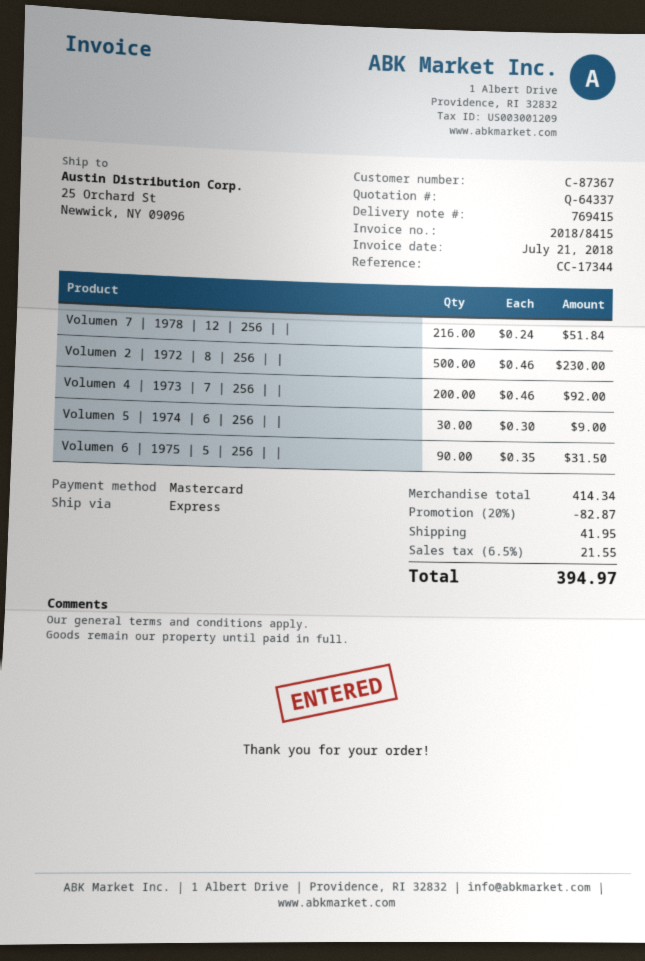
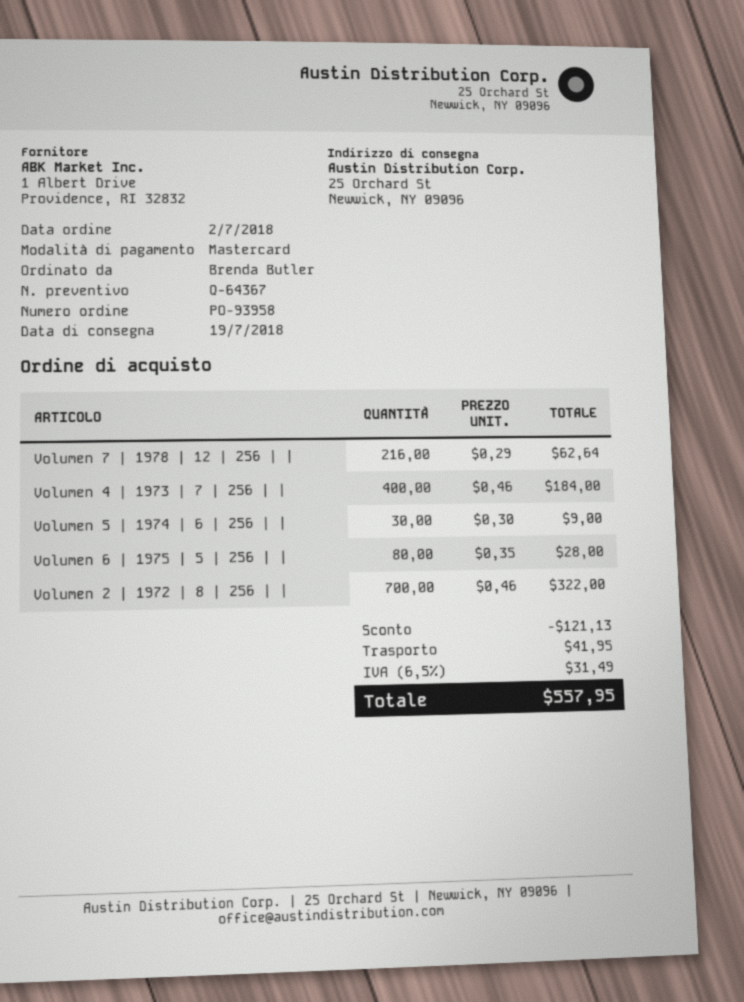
quote number: Q-64337 -> Q-64367
Volumen 7 | 1978 | 12 | 256 | |: 216 x 0.24 = 51.84 -> 216 x 0.29 = 62.64
Volumen 2 | 1972 | 8 | 256 | |: 500 x 0.46 = 230.00 -> 700 x 0.46 = 322.00
Volumen 4 | 1973 | 7 | 256 | |: 200 x 0.46 = 92.00 -> 400 x 0.46 = 184.00
Volumen 6 | 1975 | 5 | 256 | |: 90 x 0.35 = 31.50 -> 80 x 0.35 = 28.00
discount: 82.87 -> 121.13
tax: 6.5% = 21.55 -> 6.5% = 31.49
total: 394.97 -> 557.95

